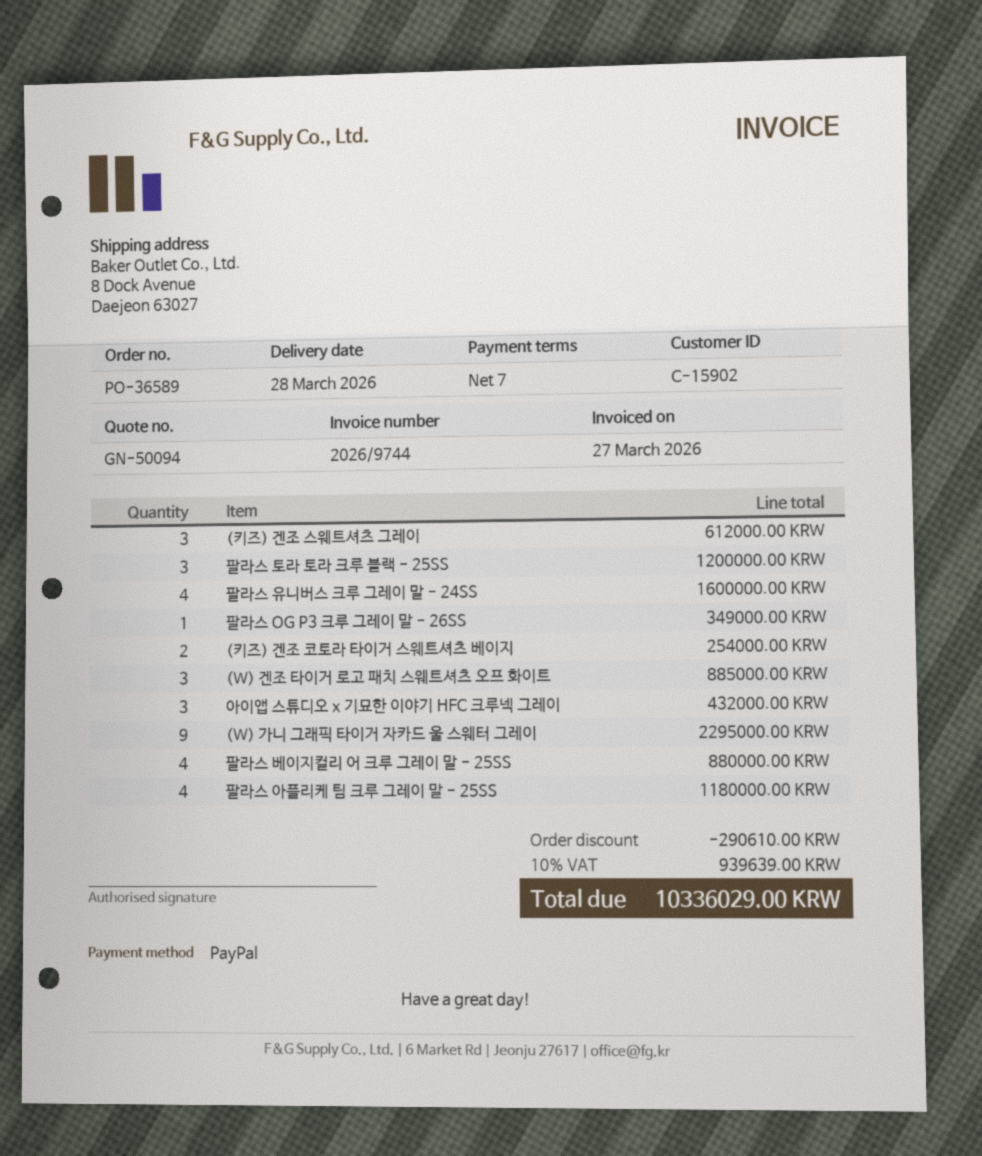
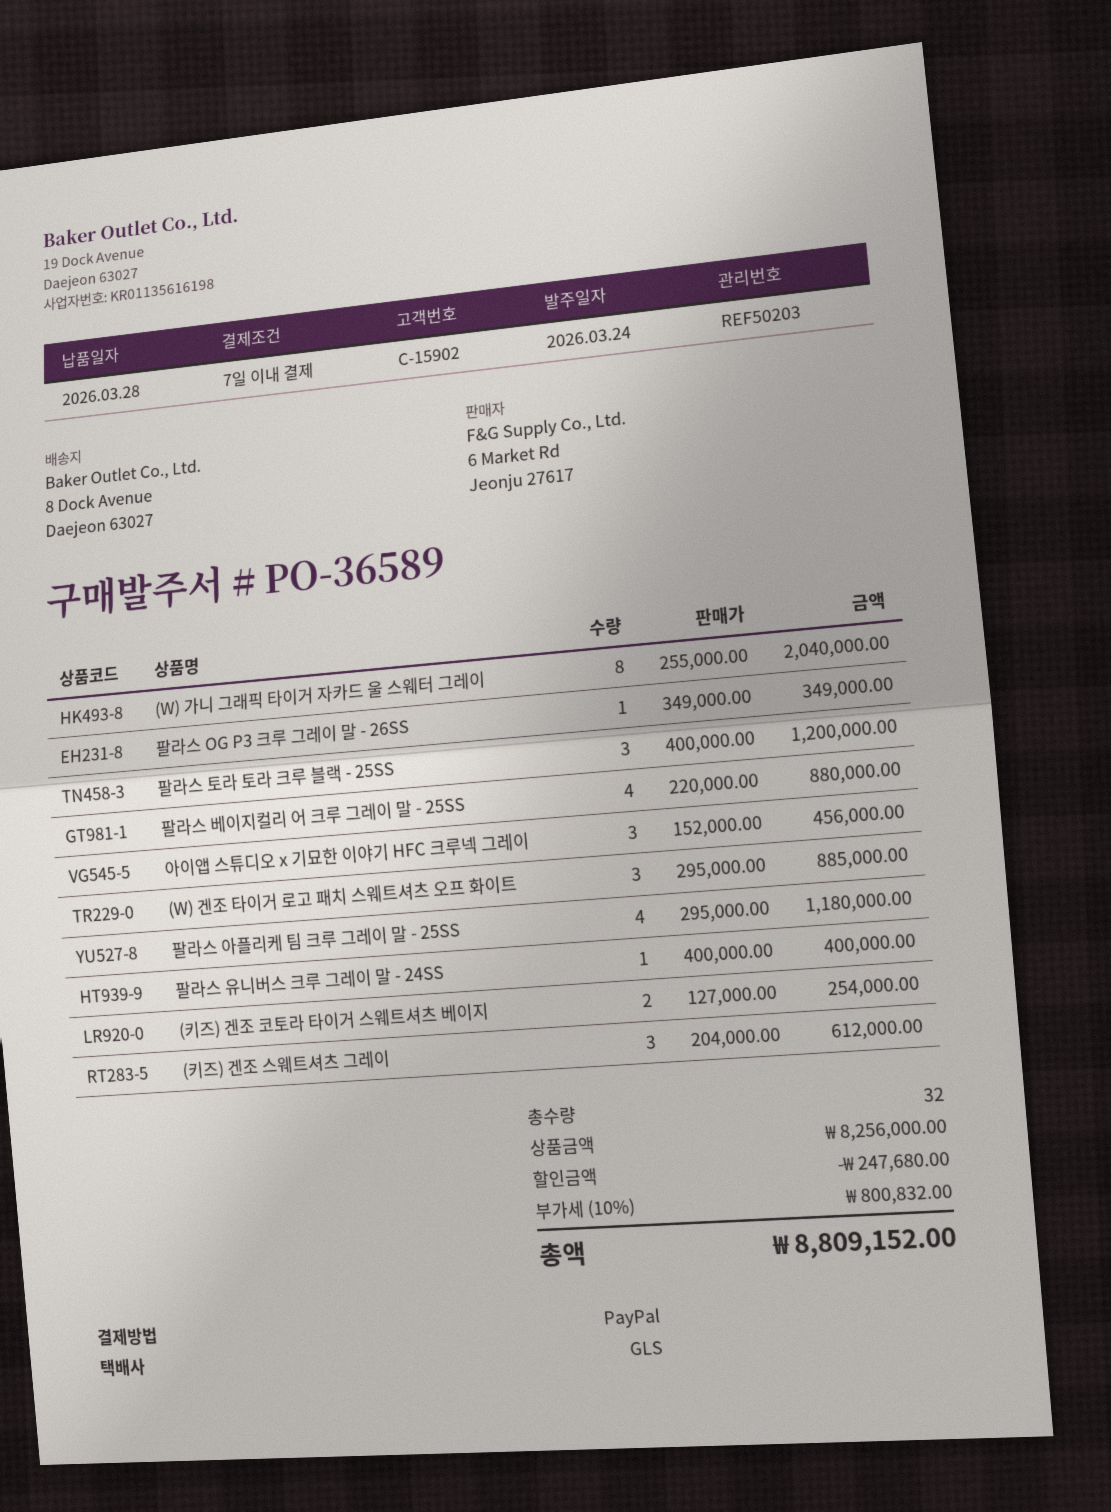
팔라스 유니버스 크루 그레이 말 - 24SS: 4 for 1600000.00 -> 1 for 400000.00
아이앱 스튜디오 x 기묘한 이야기 HFC 크루넥 그레이: 3 for 432000.00 -> 3 for 456000.00
(W) 가니 그래픽 타이거 자카드 울 스웨터 그레이: 9 for 2295000.00 -> 8 for 2040000.00
discount: 290610.00 -> 247680.00
tax: 10% = 939639.00 -> 10% = 800832.00
total: 10336029.00 -> 8809152.00

